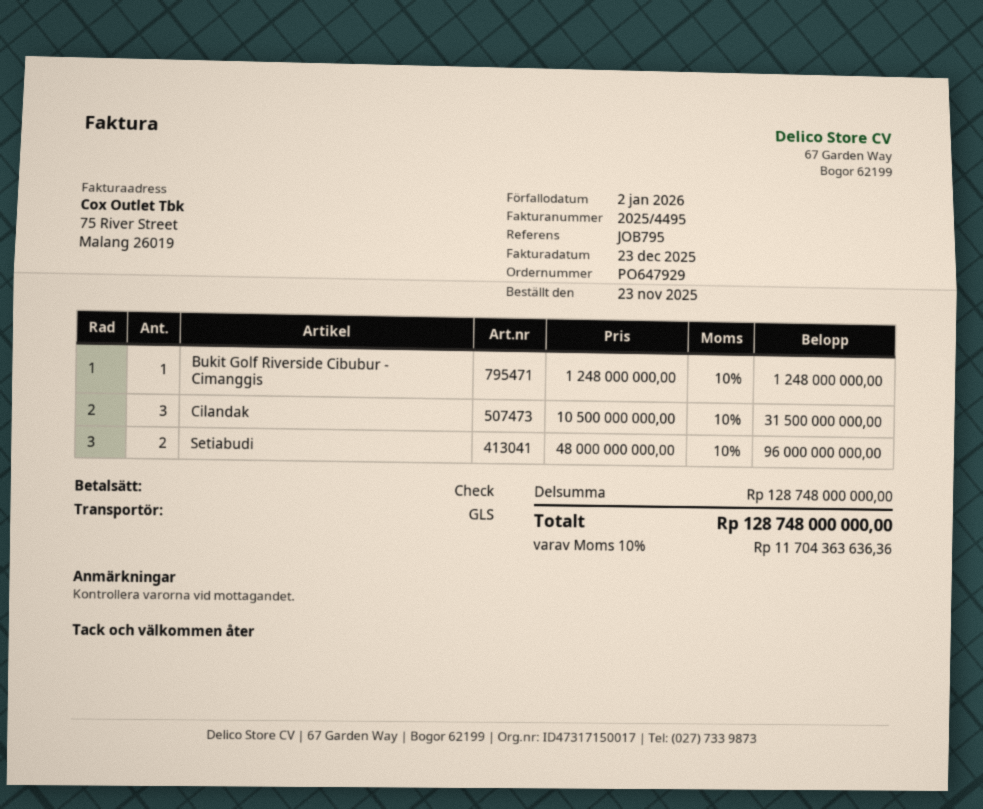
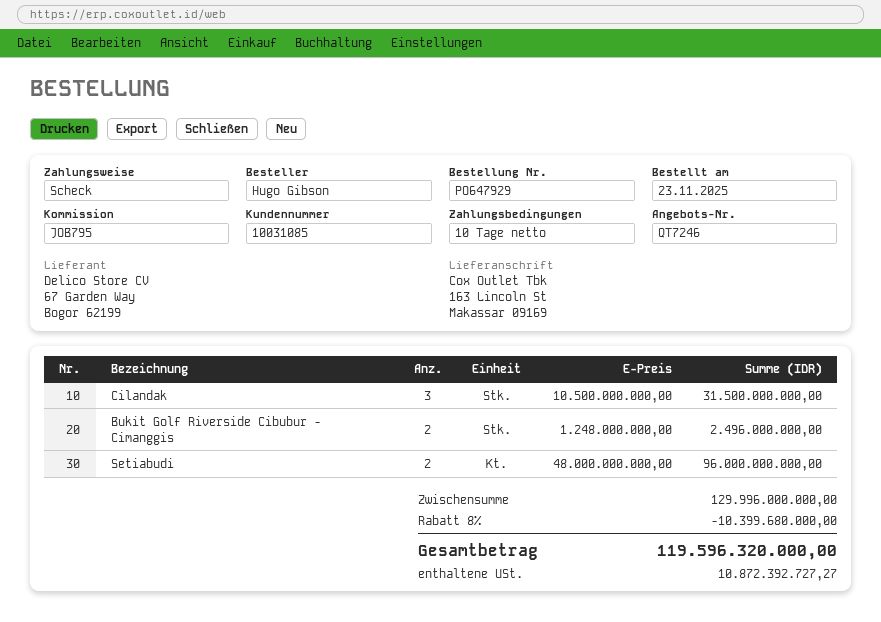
Bukit Golf Riverside Cibubur - Cimanggis: 1 x 1248000000.00 = 1248000000.00 -> 2 x 1248000000.00 = 2496000000.00
subtotal: 128748000000.00 -> 129996000000.00
discount: none -> 8% = 10399680000.00
tax: 11704363636.36 -> 10872392727.27
total: 128748000000.00 -> 119596320000.00

